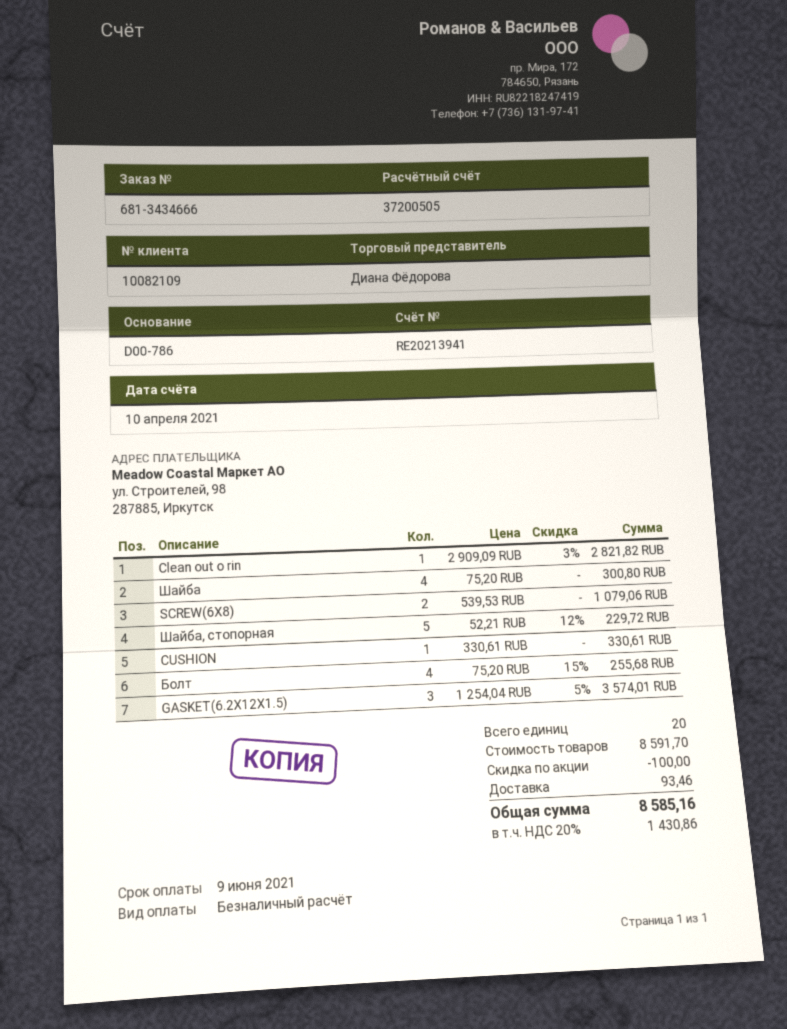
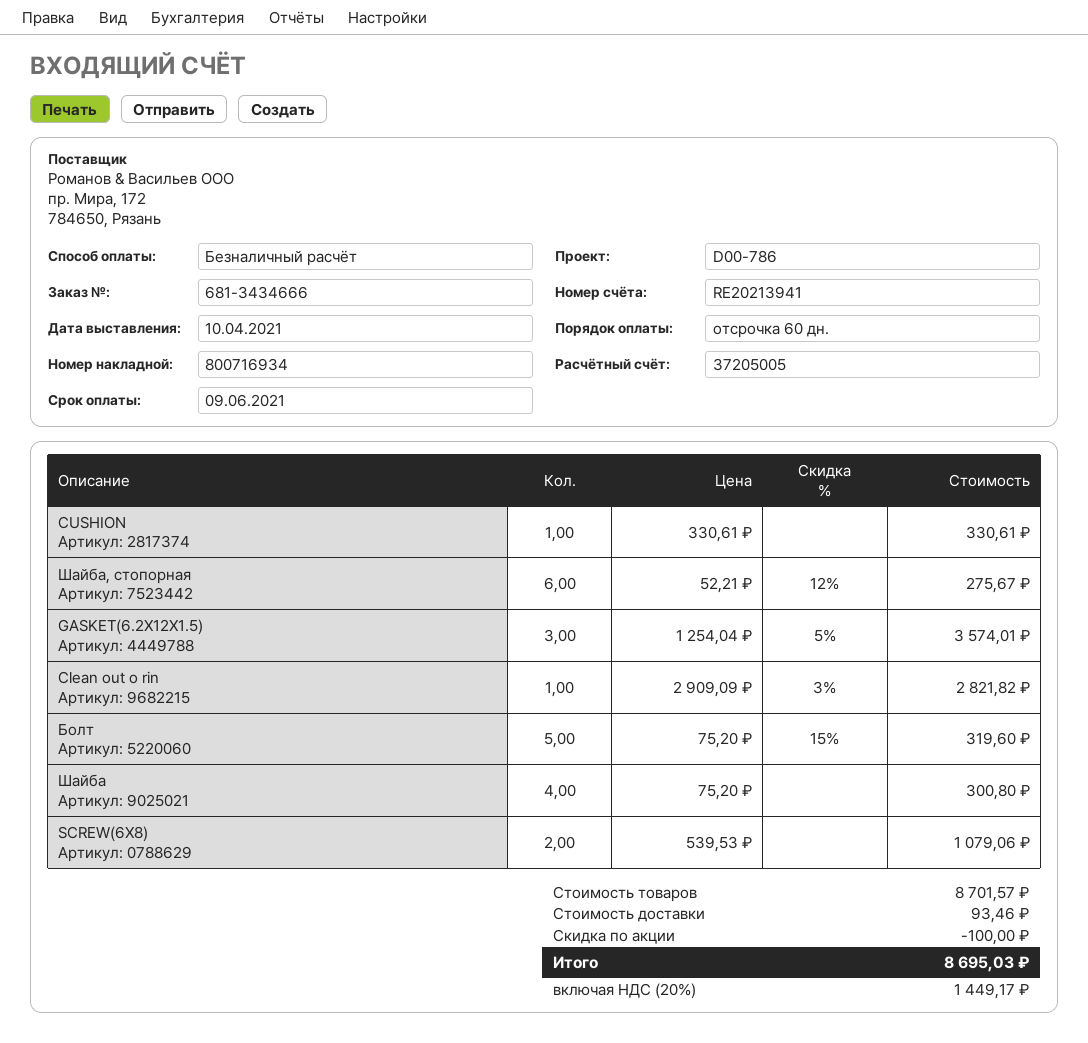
bank account: 37200505 -> 37205005
Шайба, стопорная: 5 x 52.21 - 12% = 229.72 -> 6 x 52.21 - 12% = 275.67
Болт: 4 x 75.20 - 15% = 255.68 -> 5 x 75.20 - 15% = 319.60
subtotal: 8591.70 -> 8701.57
tax: 20% = 1430.86 -> 20% = 1449.17
total: 8585.16 -> 8695.03

